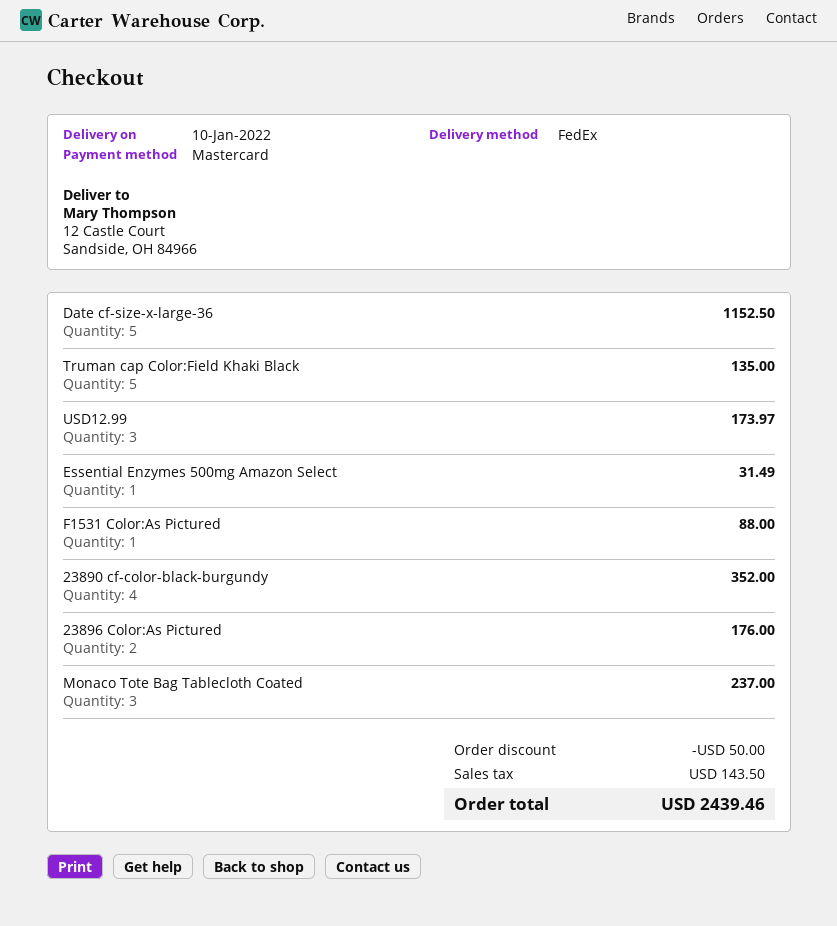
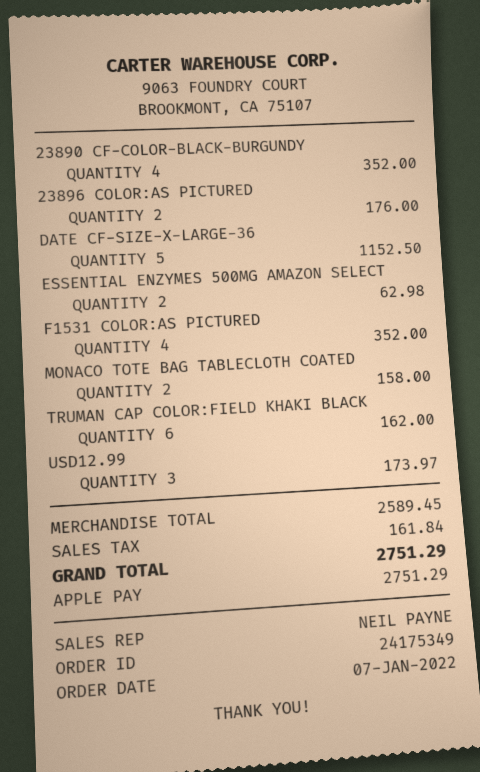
payment method: Mastercard -> Apple Pay
Truman cap Color:Field Khaki Black: 5 for 135.00 -> 6 for 162.00
Essential Enzymes 500mg Amazon Select: 1 for 31.49 -> 2 for 62.98
F1531 Color:As Pictured: 1 for 88.00 -> 4 for 352.00
Monaco Tote Bag Tablecloth Coated: 3 for 237.00 -> 2 for 158.00
discount: 50.00 -> none
tax: 143.50 -> 161.84
total: 2439.46 -> 2751.29

